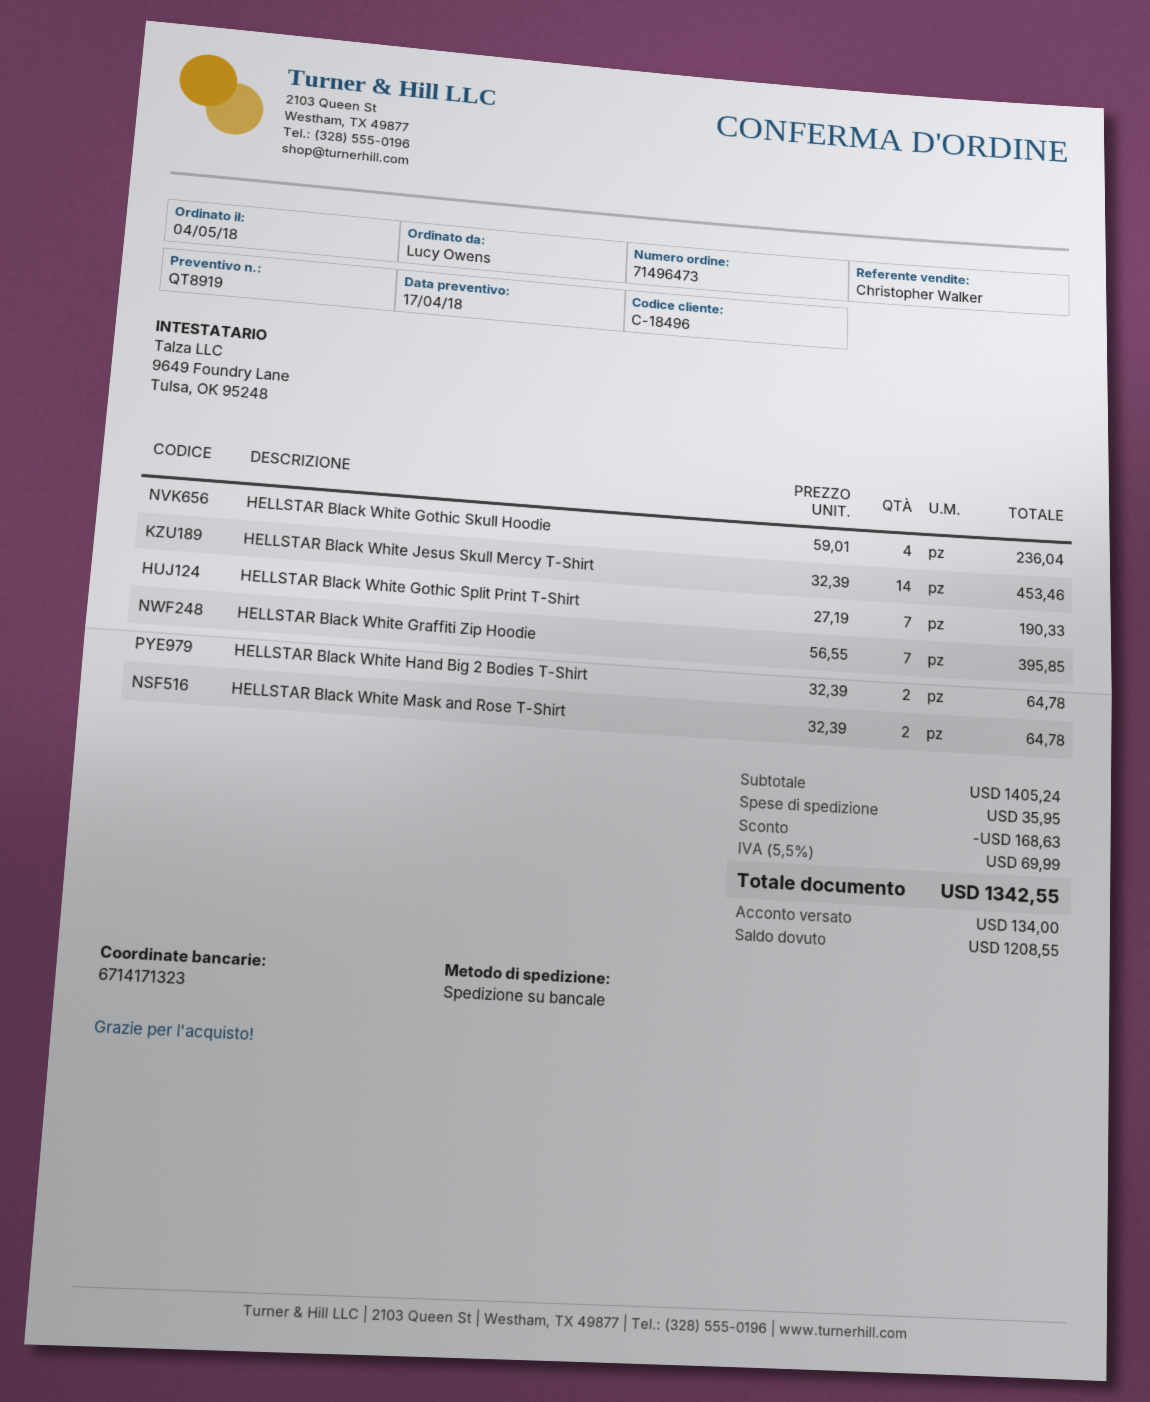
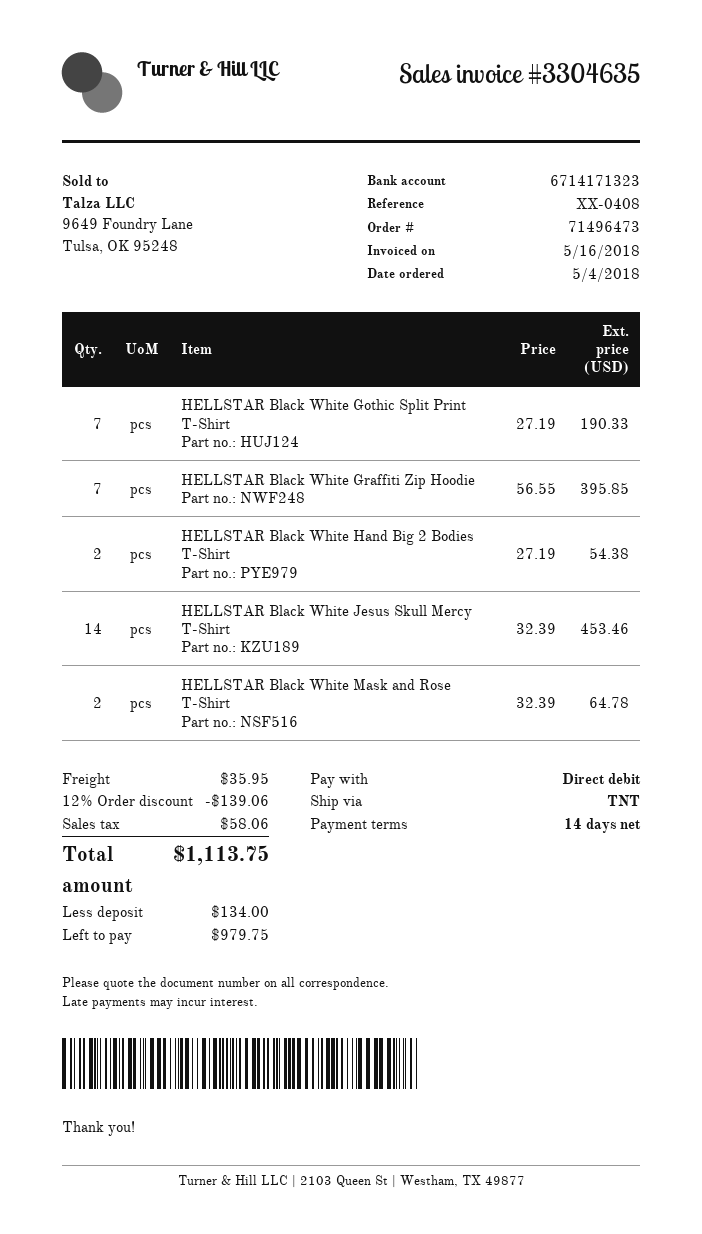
shipping method: pallet freight -> TNT
HELLSTAR Black White Gothic Skull Hoodie: 4 x 59.01 = 236.04 -> none
HELLSTAR Black White Hand Big 2 Bodies T-Shirt: 2 x 32.39 = 64.78 -> 2 x 27.19 = 54.38
discount: 168.63 -> 139.06
tax: 69.99 -> 58.06
total: 1342.55 -> 1113.75
balance: 1208.55 -> 979.75

